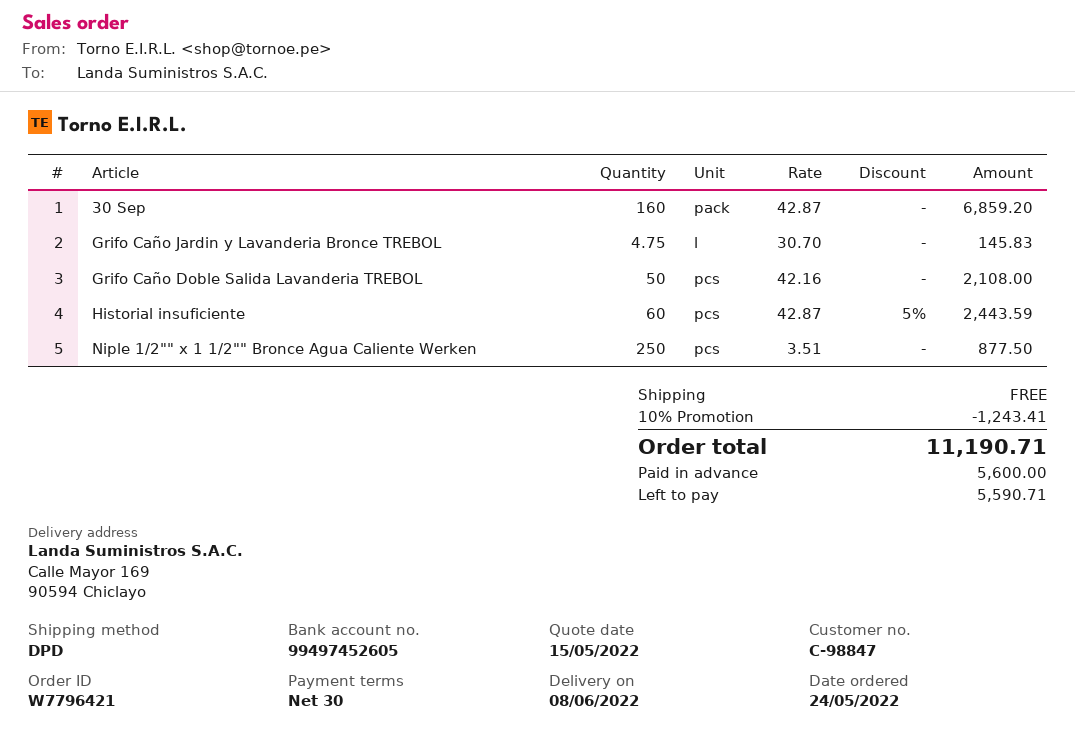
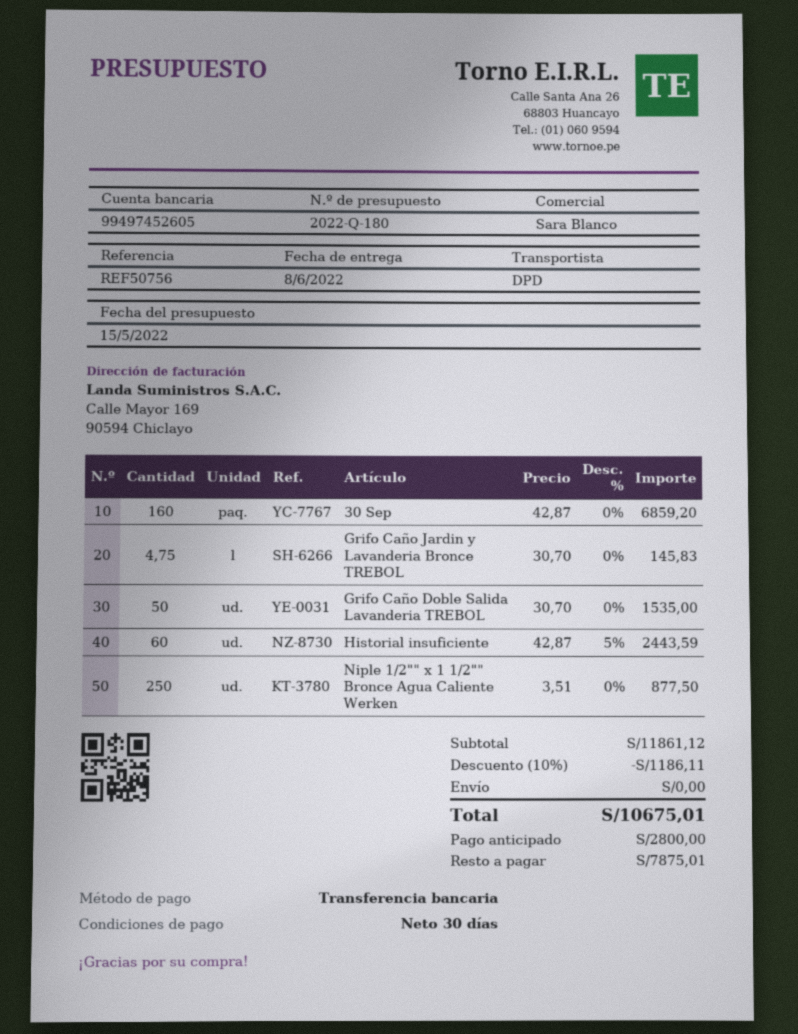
Grifo Caño Doble Salida Lavanderia TREBOL: 50 x 42.16 = 2108.00 -> 50 x 30.70 = 1535.00
discount: 10% = 1243.41 -> 10% = 1186.11
total: 11190.71 -> 10675.01
deposit: 5600.00 -> 2800.00
balance: 5590.71 -> 7875.01

